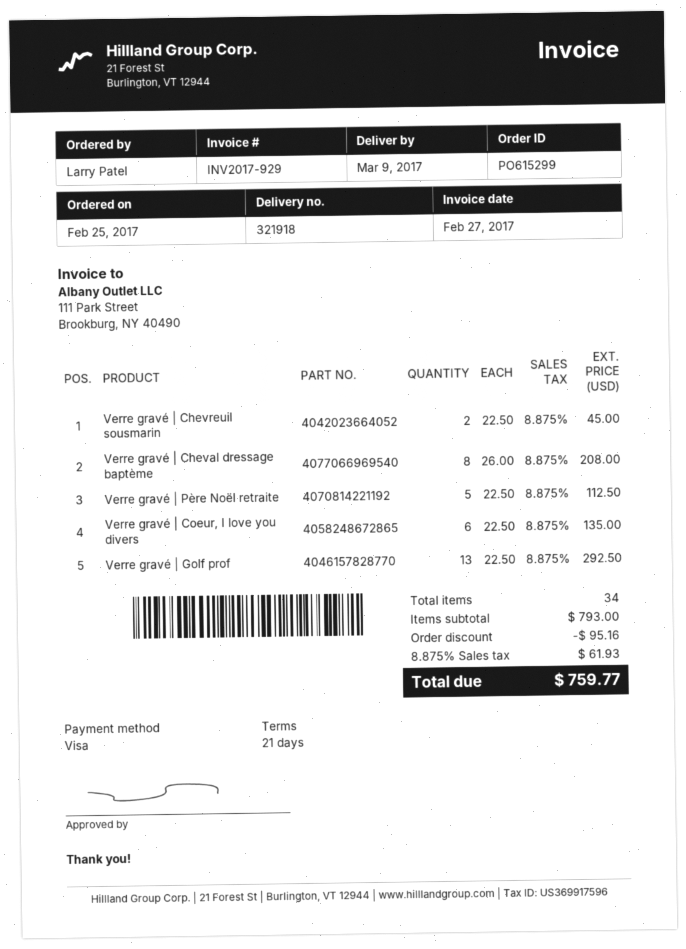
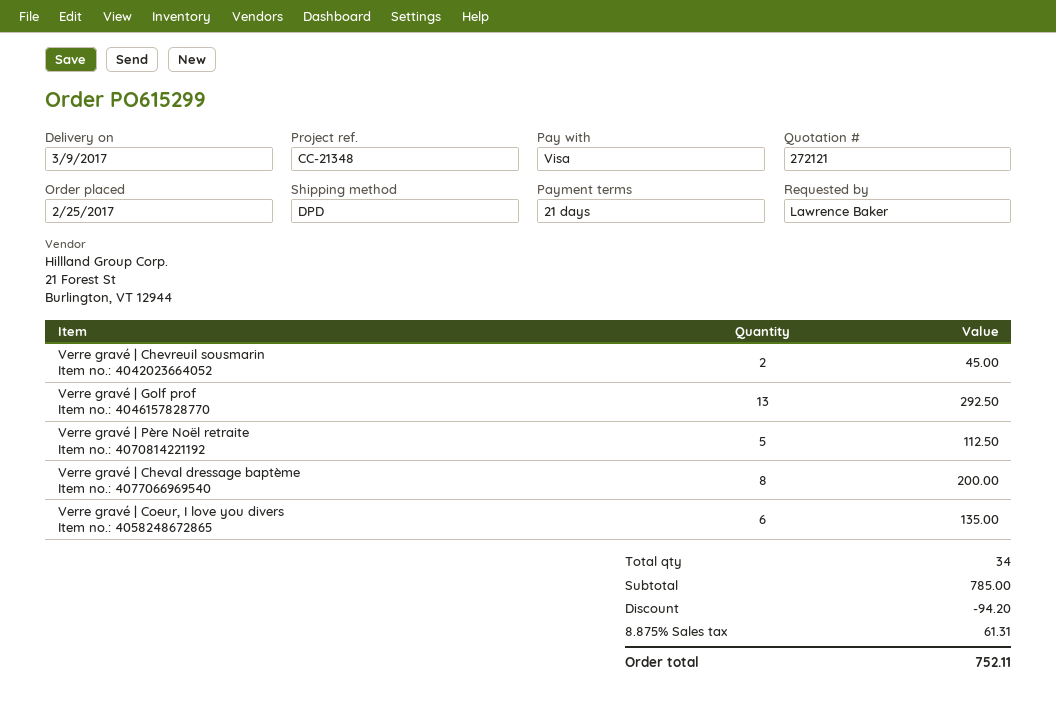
ordered by: Larry Patel -> Lawrence Baker
Verre gravé | Cheval dressage baptème: 8 for 208.00 -> 8 for 200.00
subtotal: 793.00 -> 785.00
discount: 95.16 -> 94.20
tax: 8.875% = 61.93 -> 8.875% = 61.31
total: 759.77 -> 752.11

